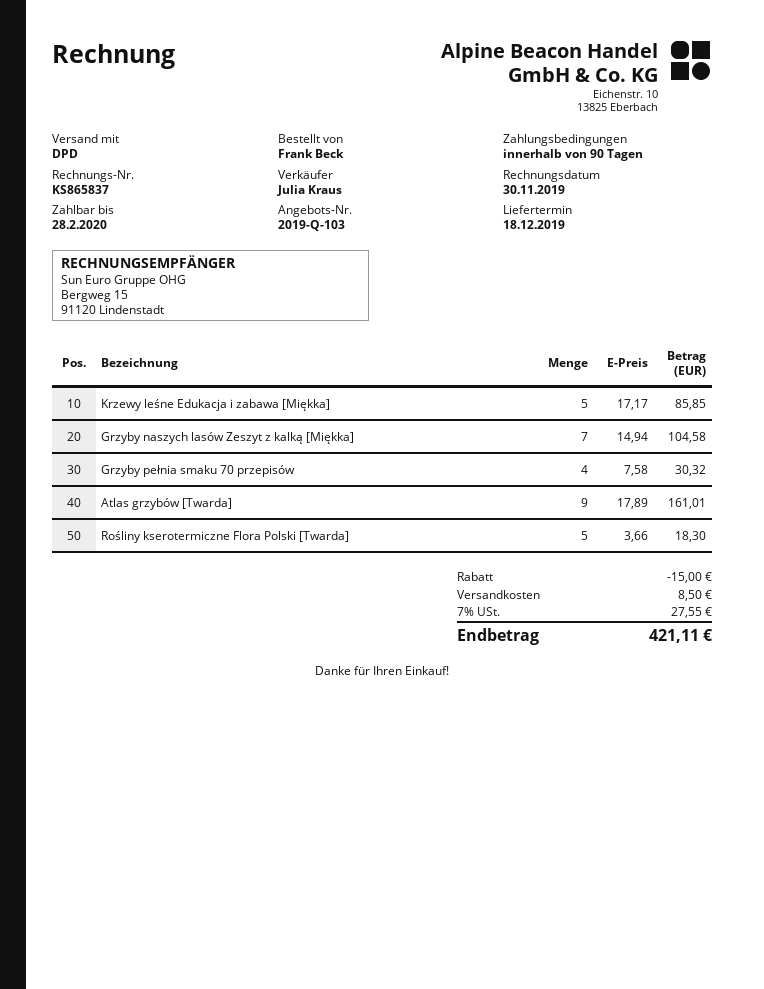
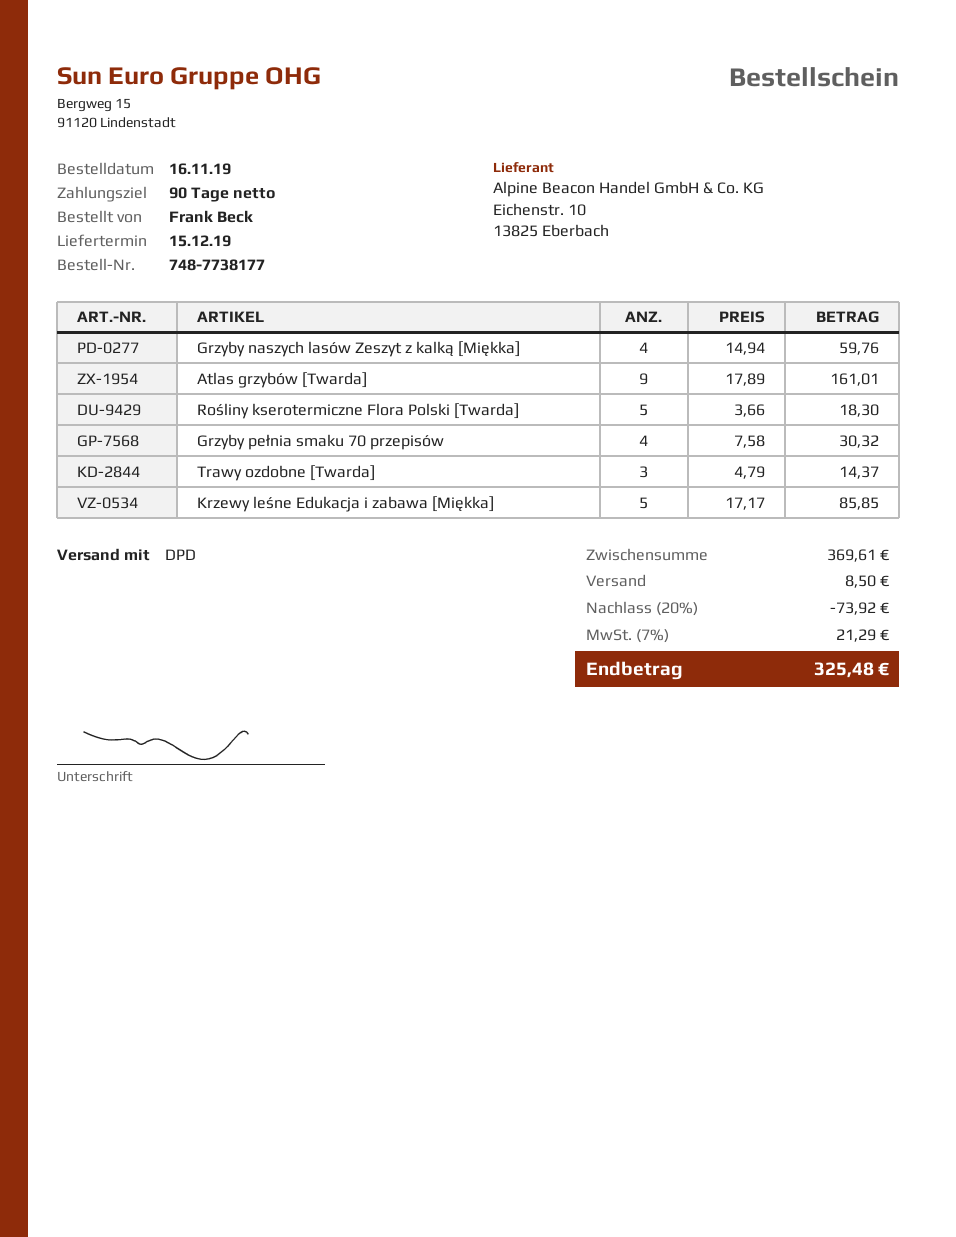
delivery date: 2019-12-18 -> 2019-12-15
Grzyby naszych lasów Zeszyt z kalką [Miękka]: 7 x 14.94 = 104.58 -> 4 x 14.94 = 59.76
Trawy ozdobne [Twarda]: none -> 3 x 4.79 = 14.37
discount: 15.00 -> 73.92
tax: 7% = 27.55 -> 7% = 21.29
total: 421.11 -> 325.48

